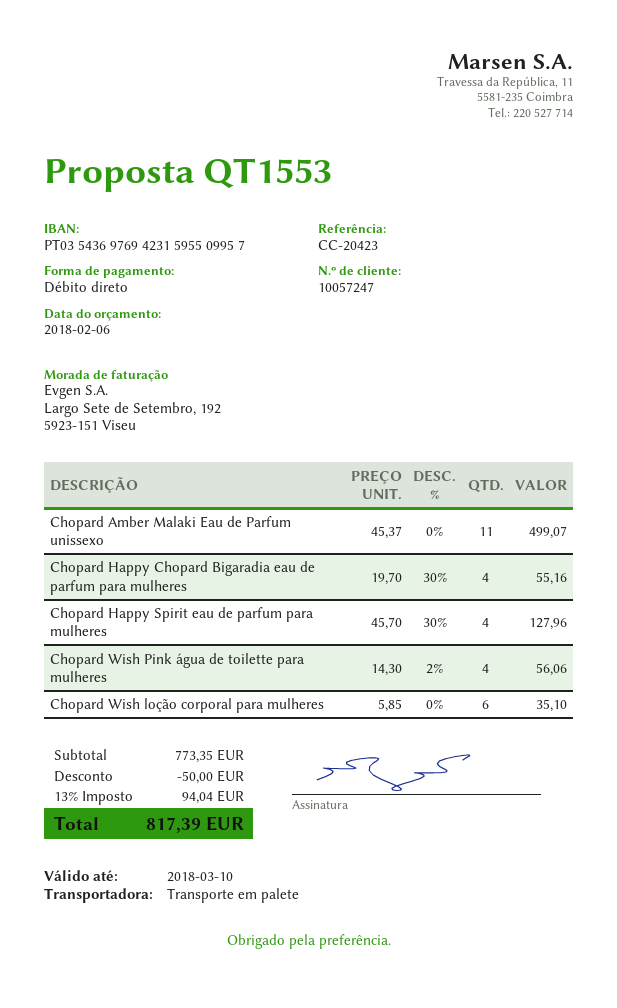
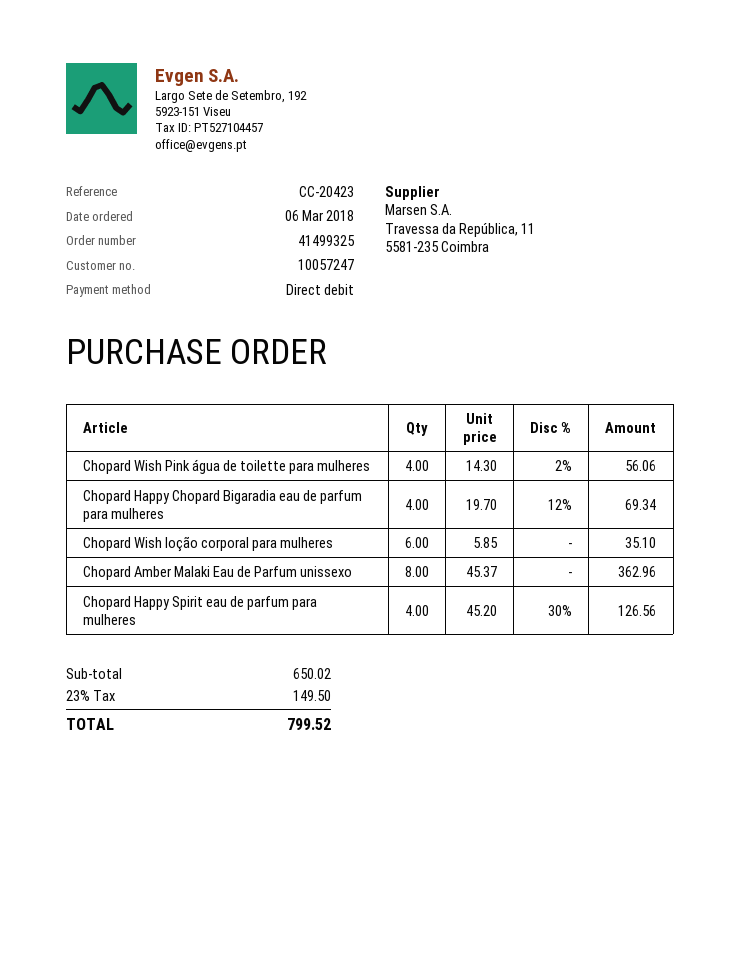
Chopard Amber Malaki Eau de Parfum unissexo: 11 x 45.37 = 499.07 -> 8 x 45.37 = 362.96
Chopard Happy Chopard Bigaradia eau de parfum para mulheres: 4 x 19.70 - 30% = 55.16 -> 4 x 19.70 - 12% = 69.34
Chopard Happy Spirit eau de parfum para mulheres: 4 x 45.70 - 30% = 127.96 -> 4 x 45.20 - 30% = 126.56
subtotal: 773.35 -> 650.02
discount: 50.00 -> none
tax: 13% = 94.04 -> 23% = 149.50
total: 817.39 -> 799.52

